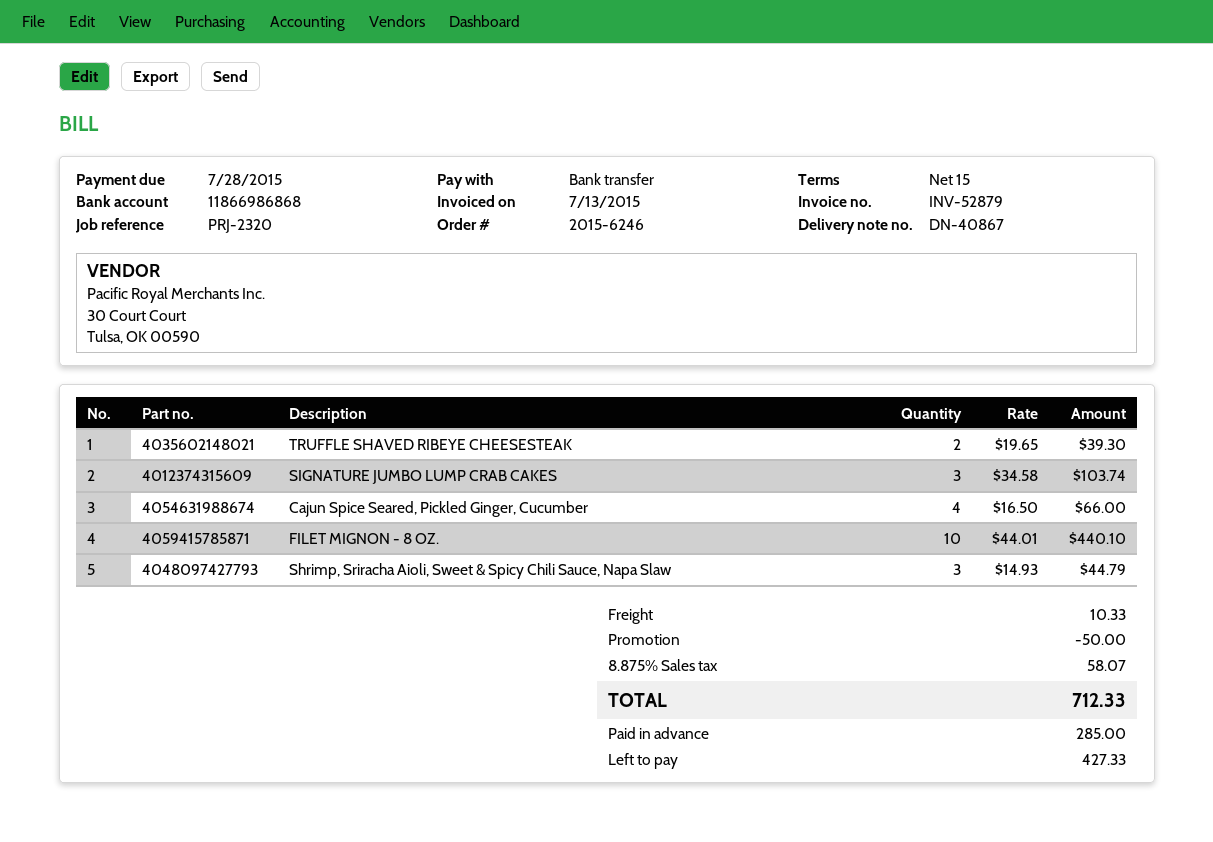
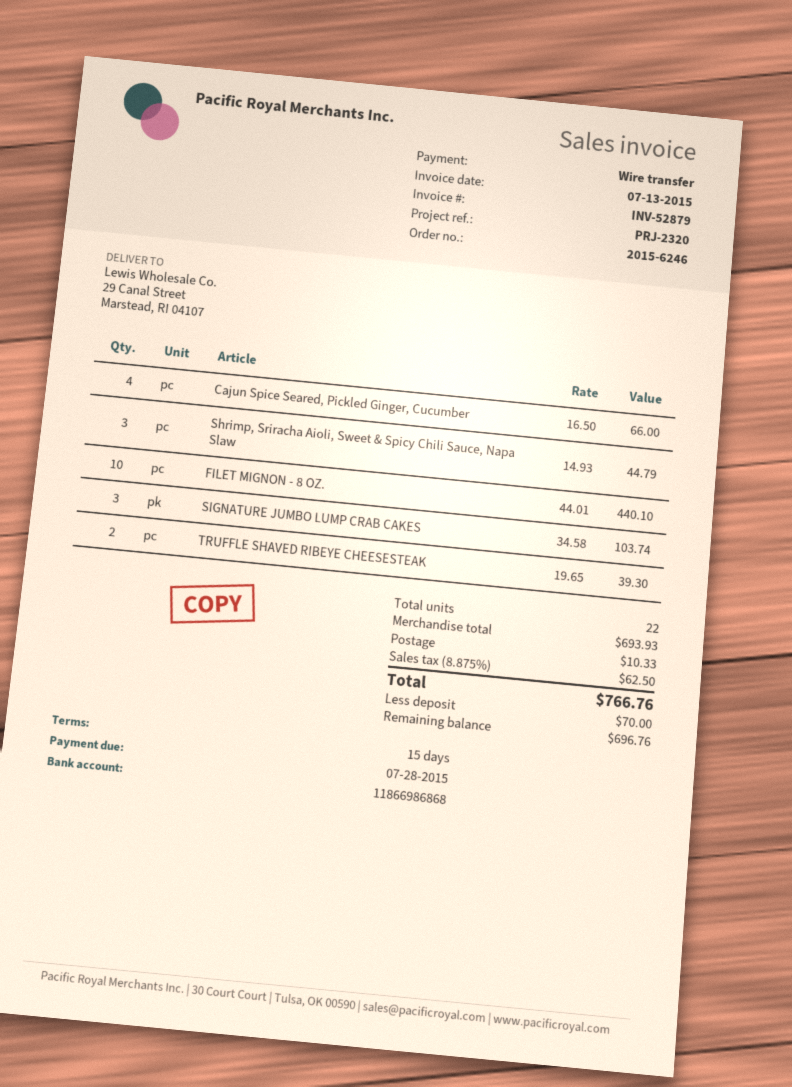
discount: 50.00 -> none
tax: 8.875% = 58.07 -> 8.875% = 62.50
total: 712.33 -> 766.76
deposit: 285.00 -> 70.00
balance: 427.33 -> 696.76

